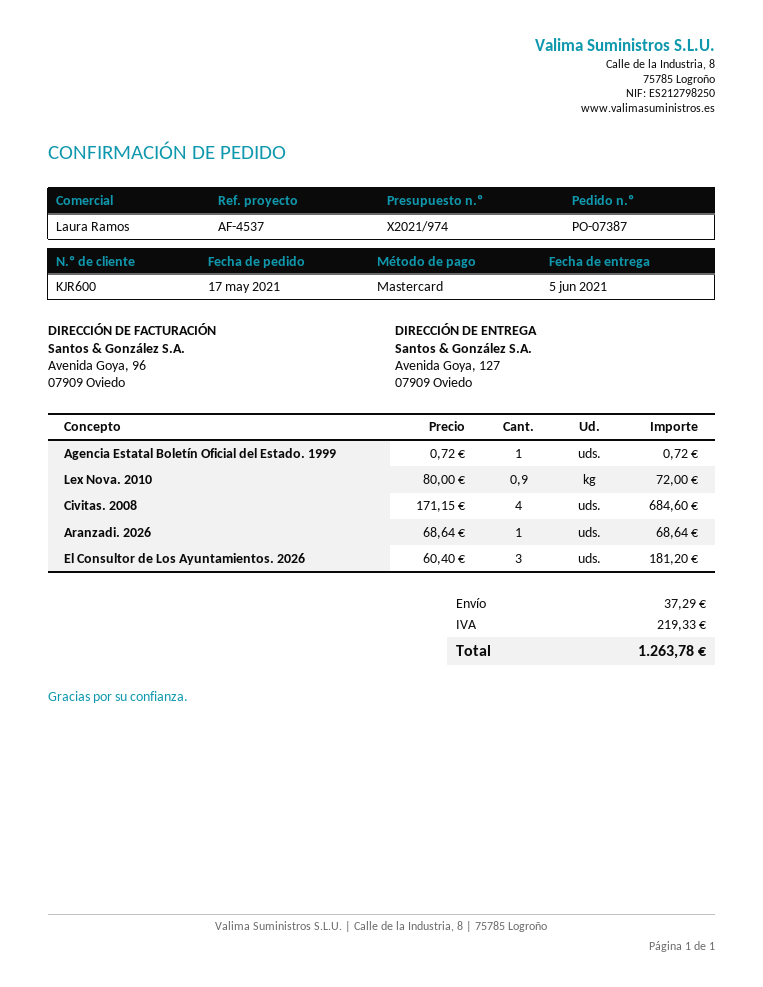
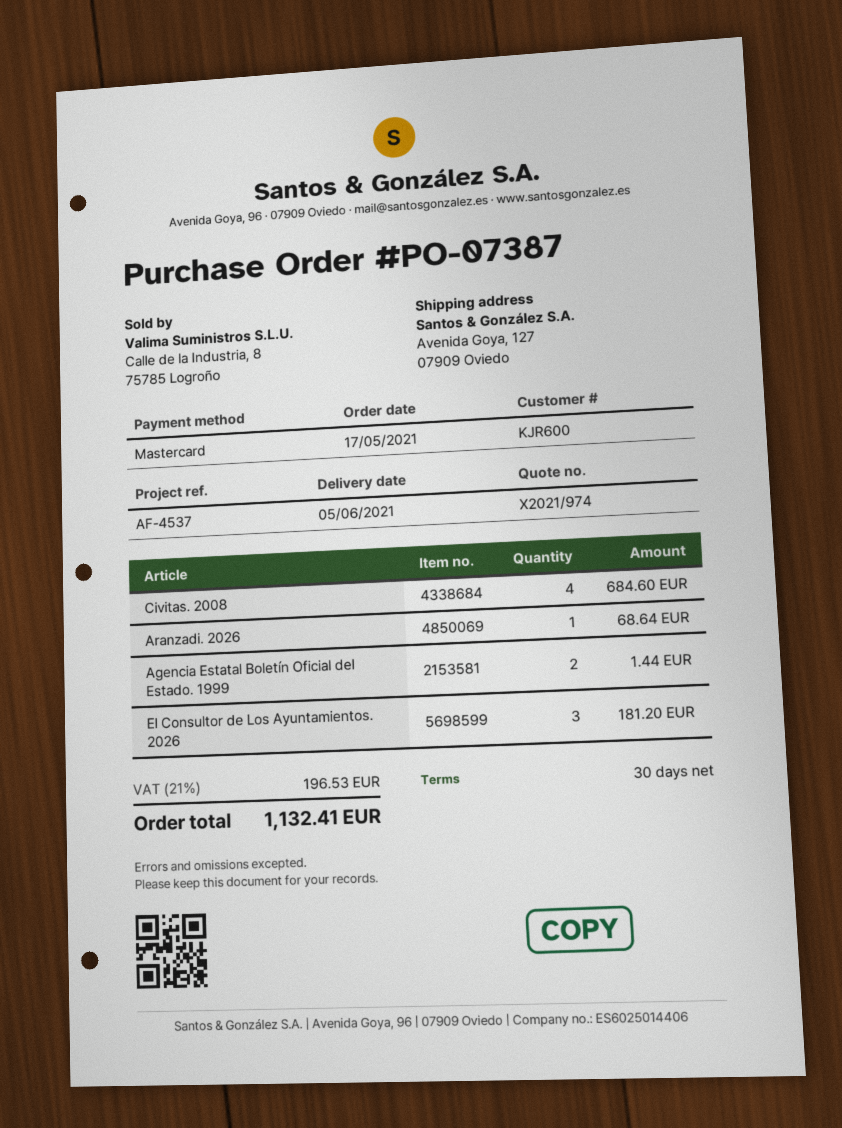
Agencia Estatal Boletín Oficial del Estado. 1999: 1 for 0.72 -> 2 for 1.44
Lex Nova. 2010: 0.9 for 72.00 -> none
shipping: 37.29 -> none
tax: 219.33 -> 196.53
total: 1263.78 -> 1132.41

